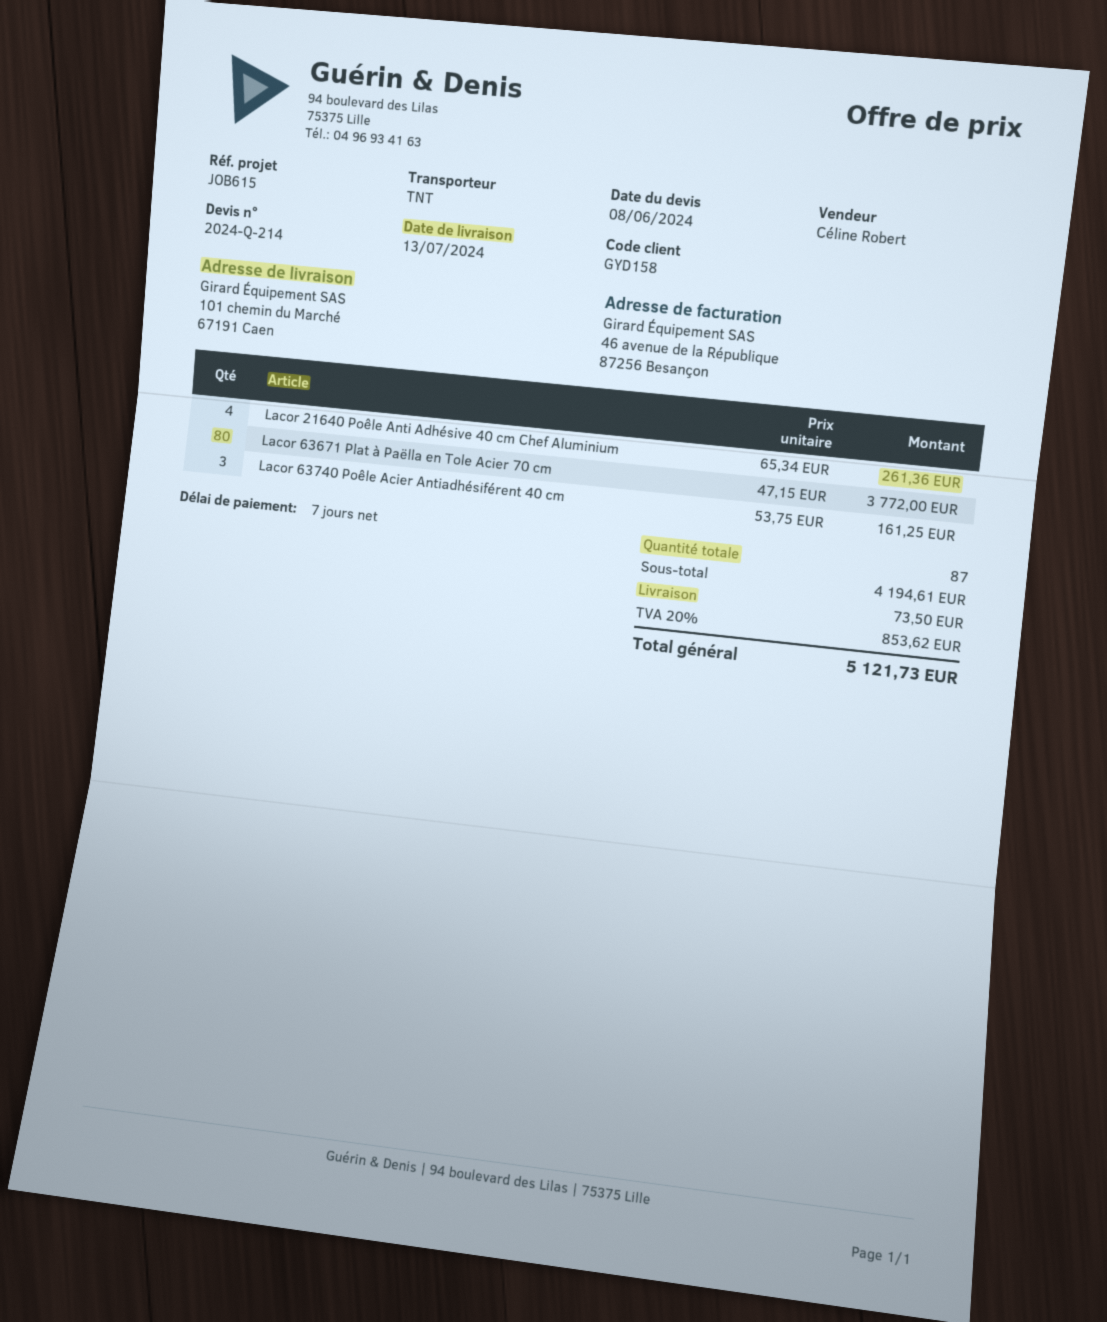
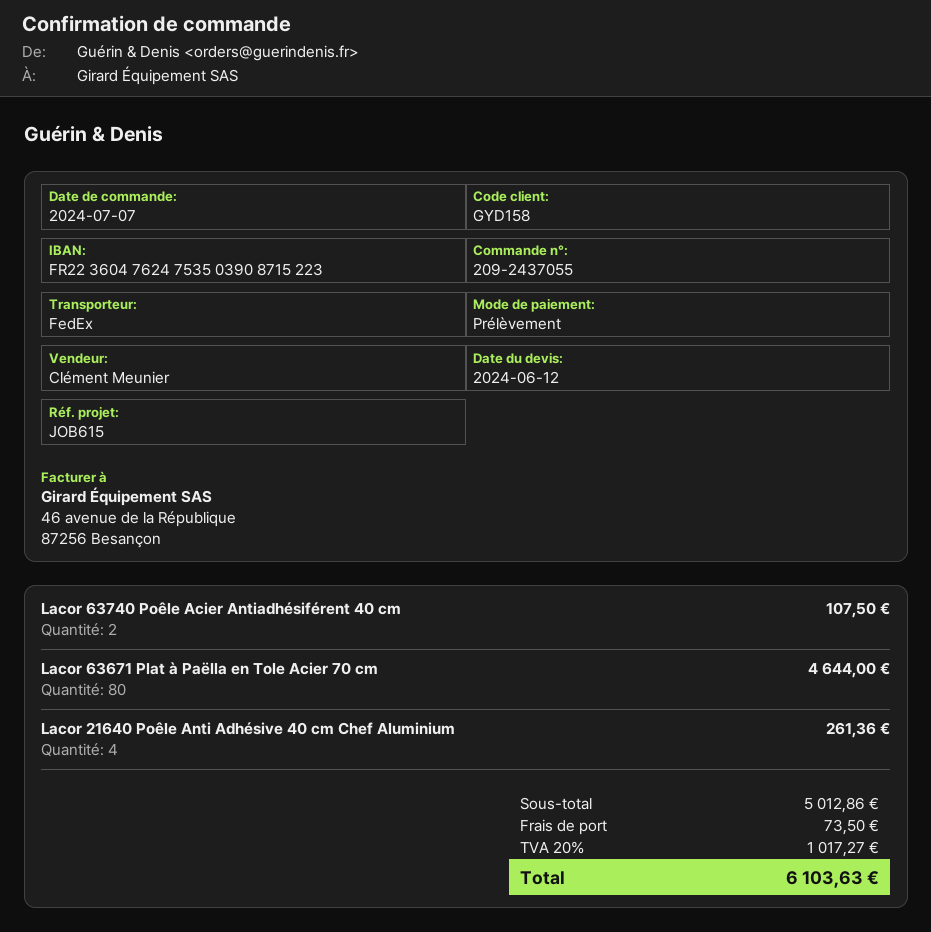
quote date: 2024-06-08 -> 2024-06-12
sales rep: Céline Robert -> Clément Meunier
shipping method: TNT -> FedEx
Lacor 63671 Plat à Paëlla en Tole Acier 70 cm: 80 for 3772.00 -> 80 for 4644.00
Lacor 63740 Poêle Acier Antiadhésiférent 40 cm: 3 for 161.25 -> 2 for 107.50
subtotal: 4194.61 -> 5012.86
tax: 20% = 853.62 -> 20% = 1017.27
total: 5121.73 -> 6103.63

